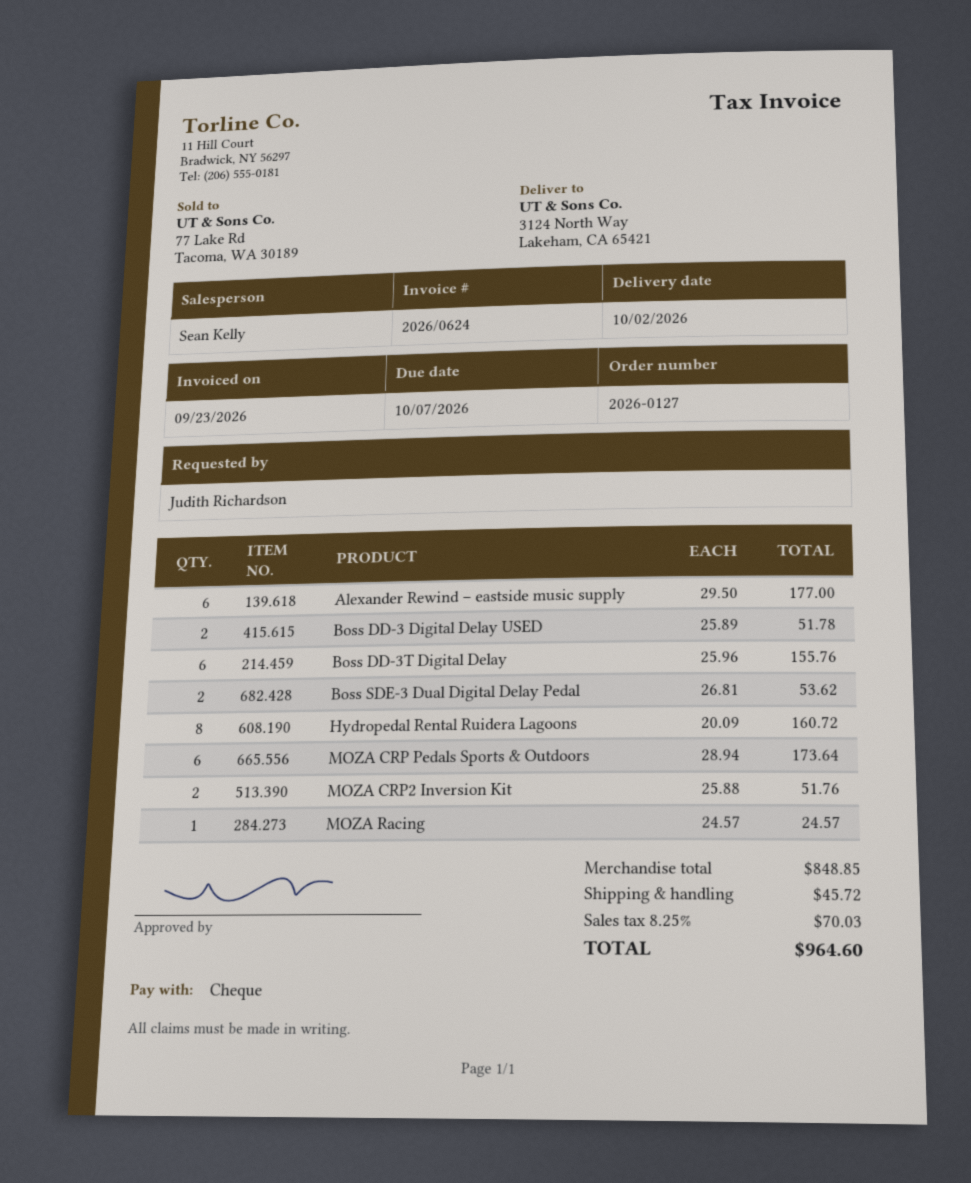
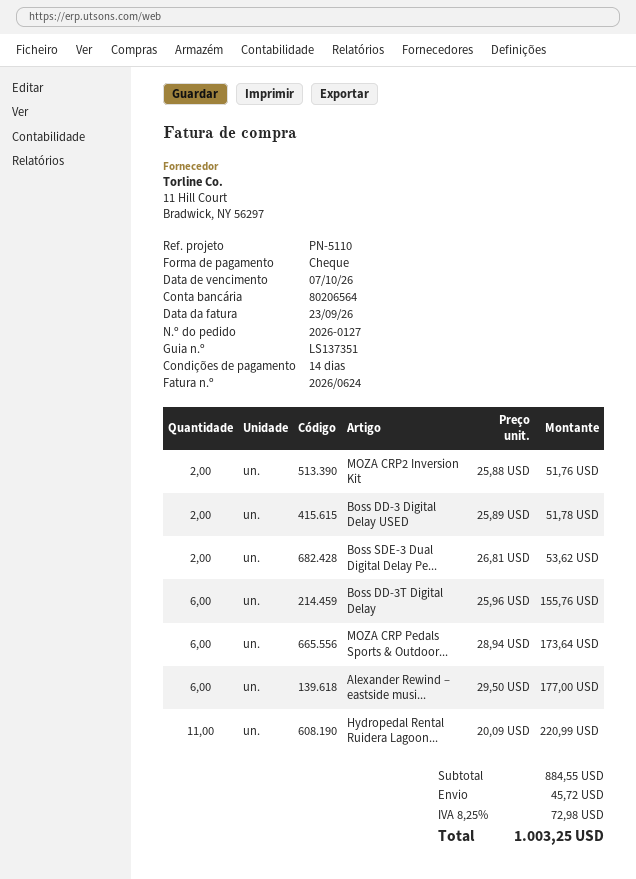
Hydropedal Rental Ruidera Lagoons: 8 x 20.09 = 160.72 -> 11 x 20.09 = 220.99
MOZA Racing: 1 x 24.57 = 24.57 -> none
subtotal: 848.85 -> 884.55
tax: 8.25% = 70.03 -> 8.25% = 72.98
total: 964.60 -> 1003.25

